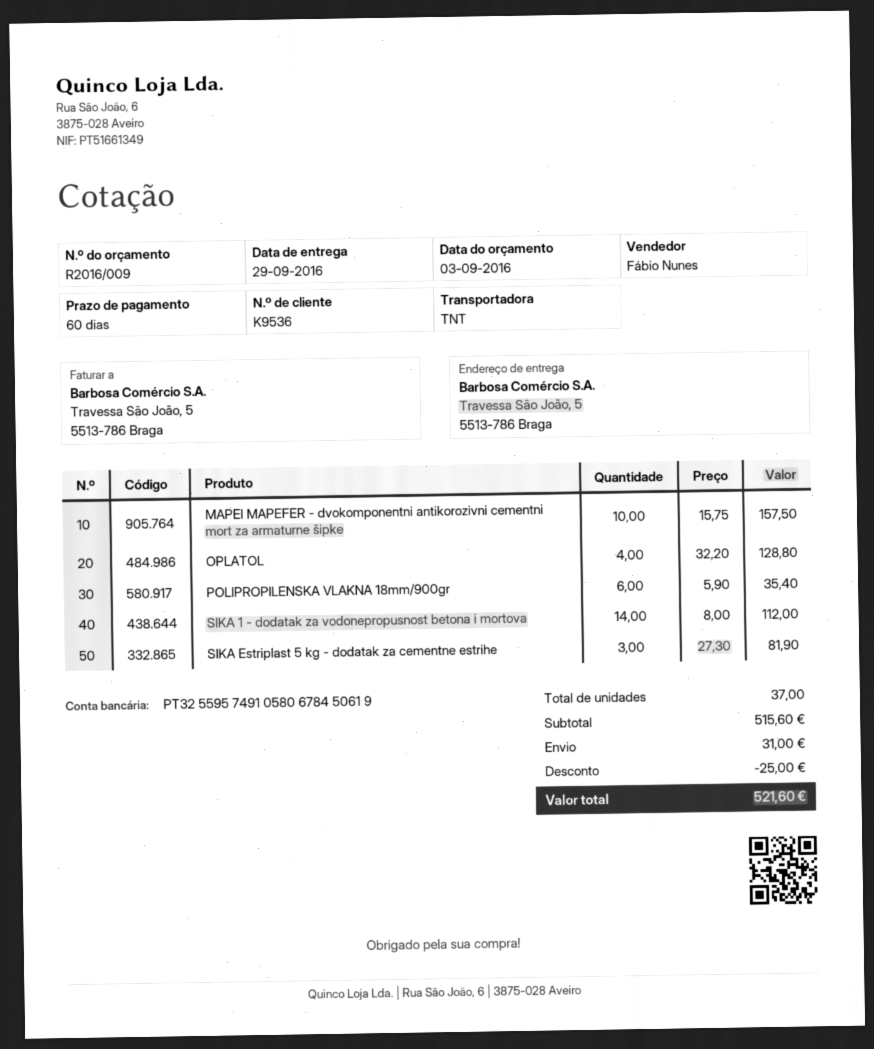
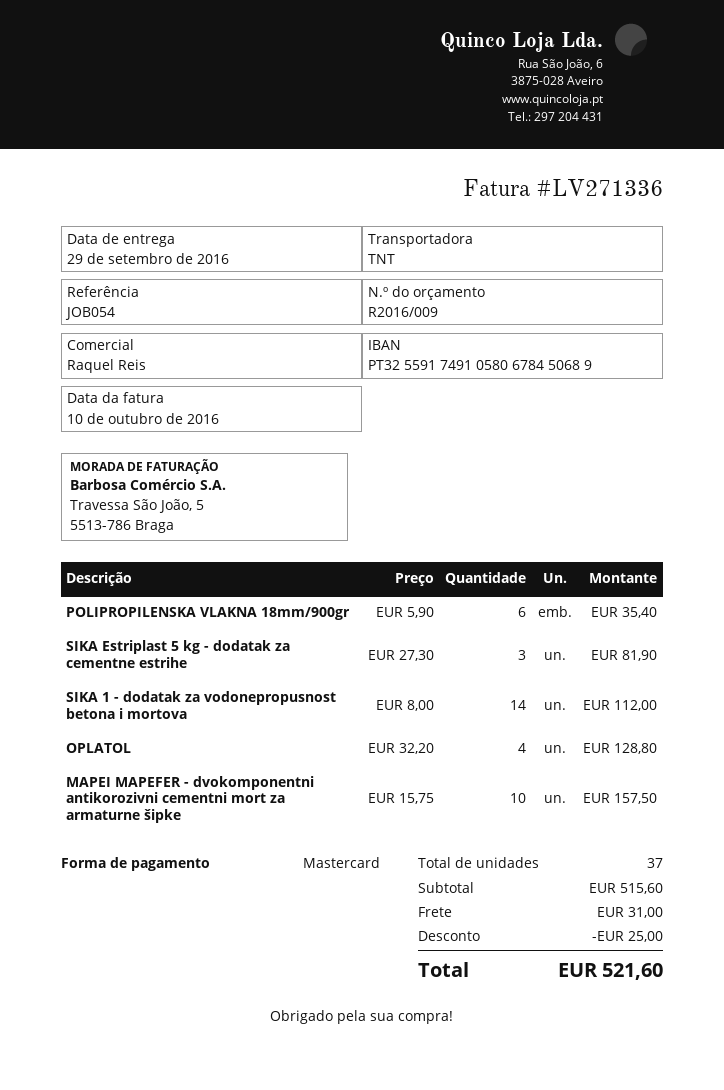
sales rep: Fábio Nunes -> Raquel Reis
bank account: PT32559574910580678450619 -> PT32559174910580678450689

